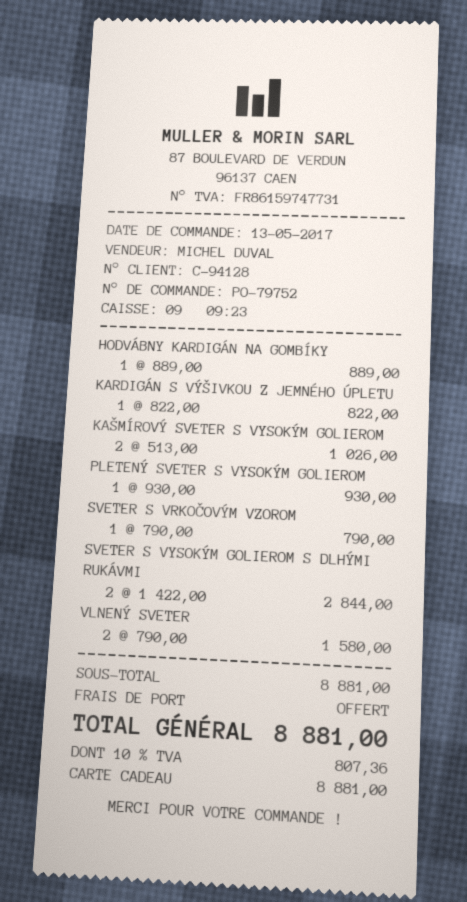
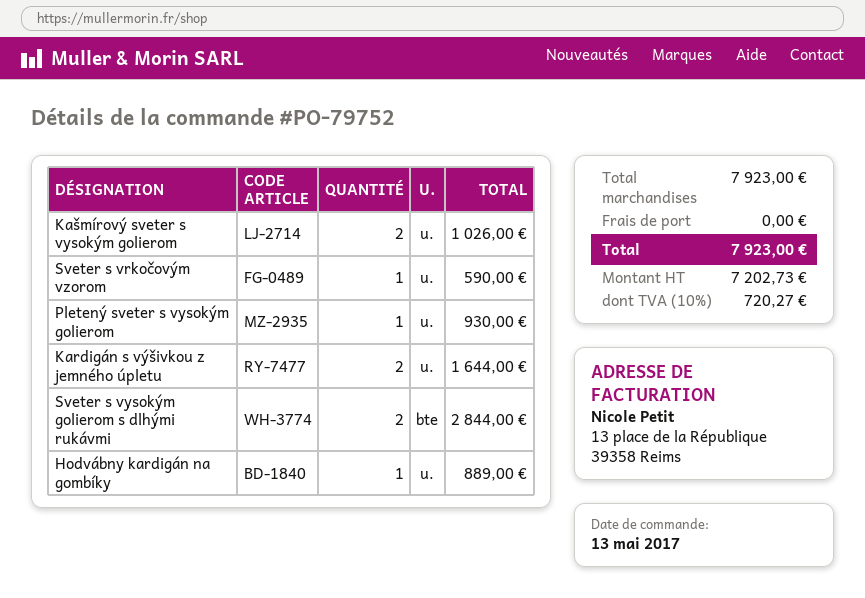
KARDIGÁN S VÝŠIVKOU Z JEMNÉHO ÚPLETU: 1 for 822.00 -> 2 for 1644.00
SVETER S VRKOČOVÝM VZOROM: 1 for 790.00 -> 1 for 590.00
VLNENÝ SVETER: 2 for 1580.00 -> none
subtotal: 8881.00 -> 7923.00
tax: 10% = 807.36 -> 10% = 720.27
total: 8881.00 -> 7923.00

